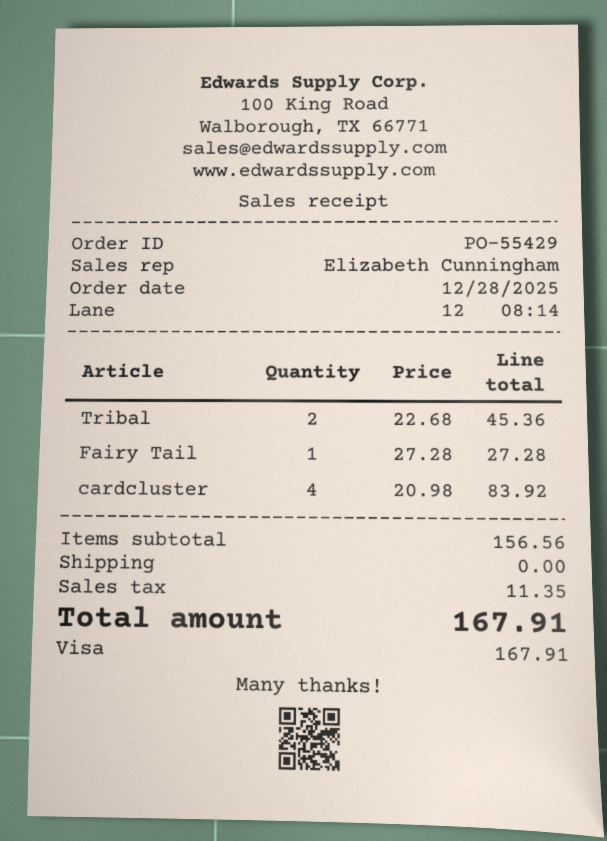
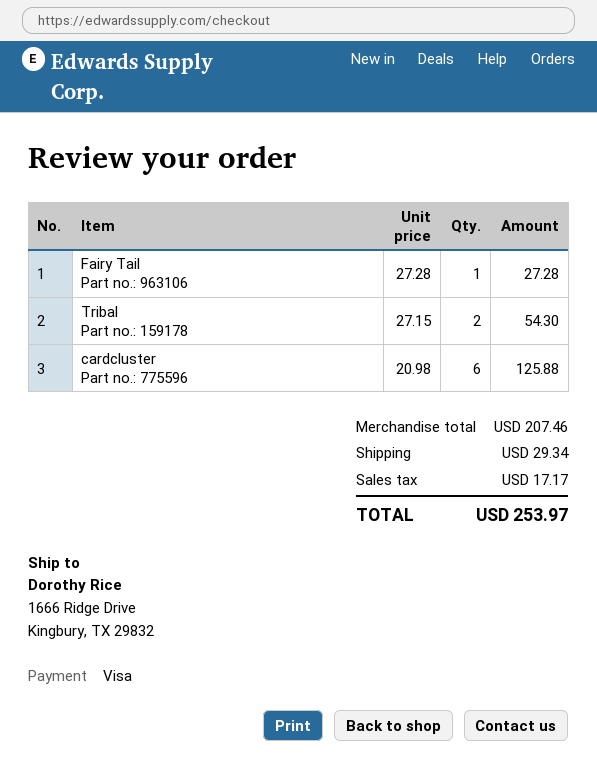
Tribal: 2 x 22.68 = 45.36 -> 2 x 27.15 = 54.30
cardcluster: 4 x 20.98 = 83.92 -> 6 x 20.98 = 125.88
subtotal: 156.56 -> 207.46
shipping: 0.00 -> 29.34
tax: 11.35 -> 17.17
total: 167.91 -> 253.97

